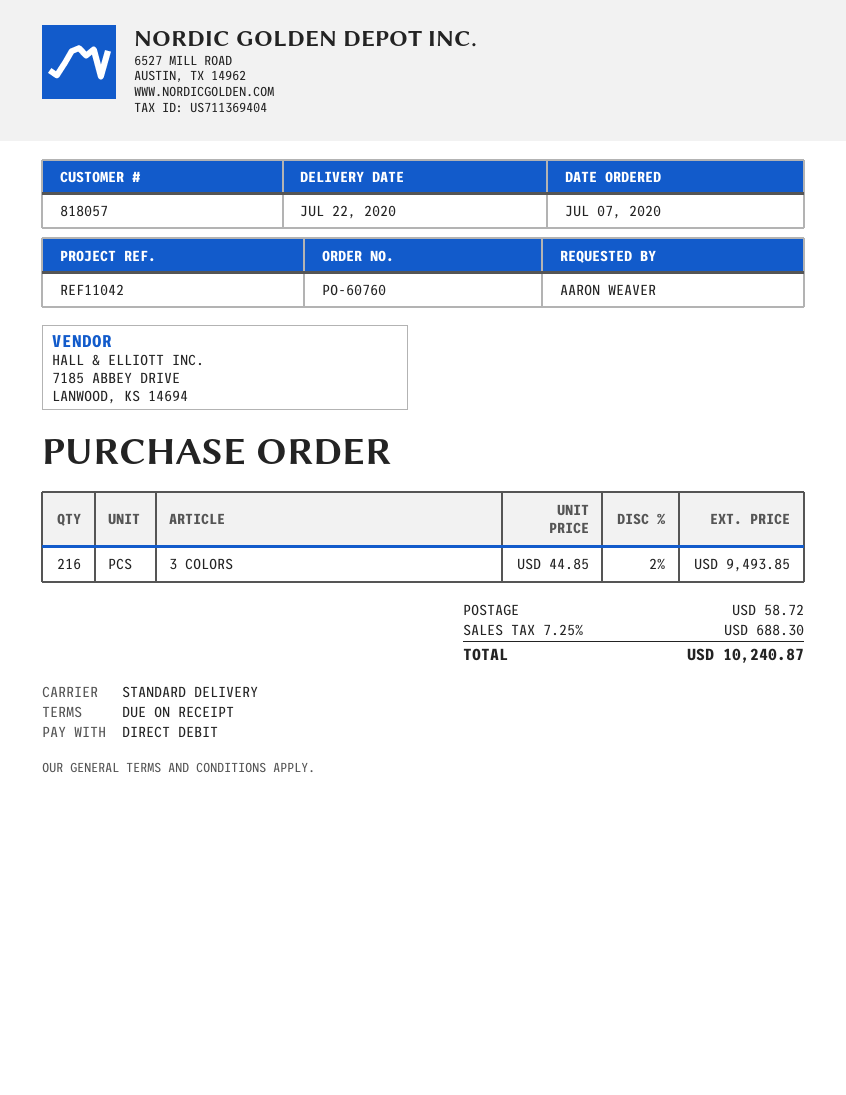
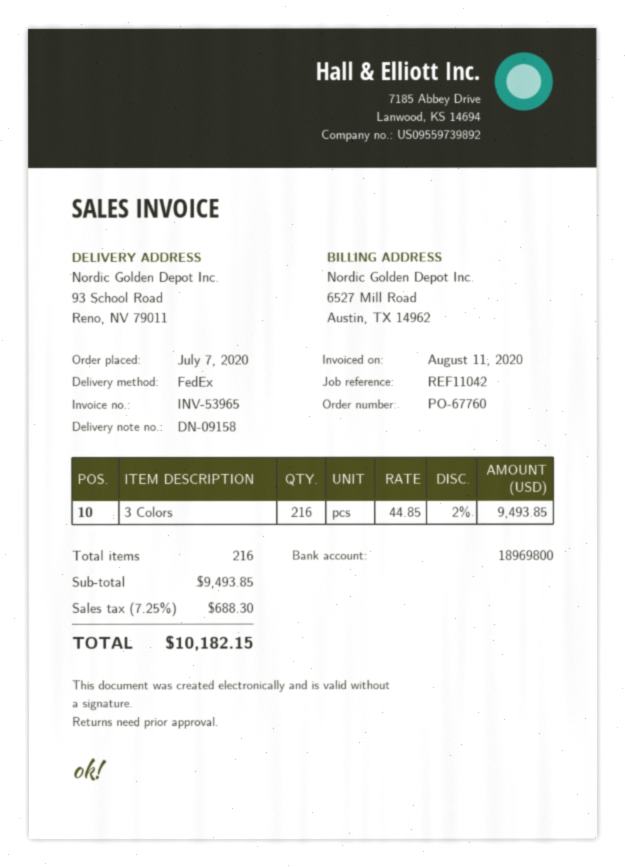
order number: PO-60760 -> PO-67760
shipping method: standard -> FedEx
shipping: 58.72 -> none
total: 10240.87 -> 10182.15

